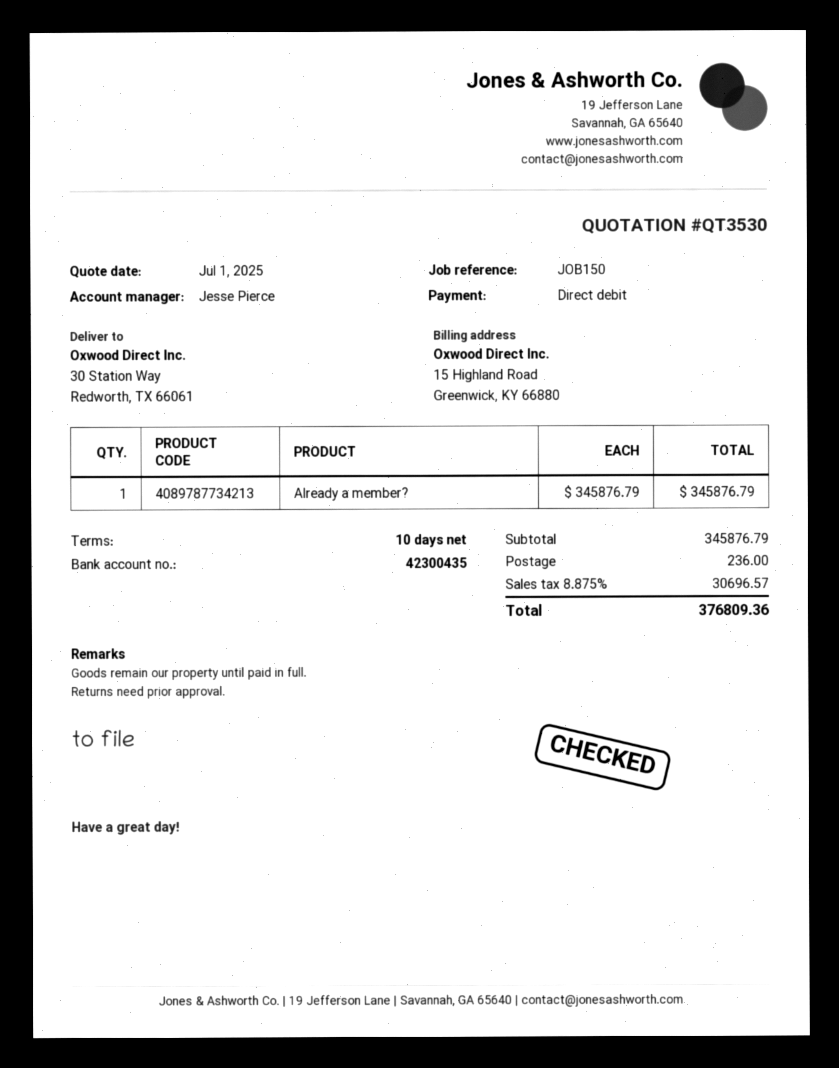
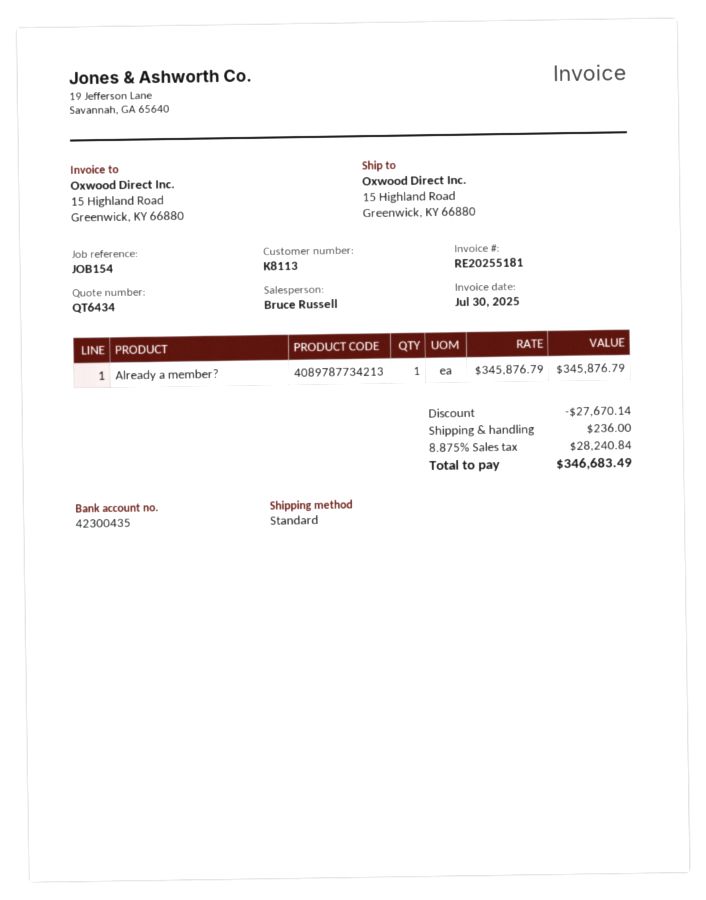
quote number: QT3530 -> QT6434
reference: JOB150 -> JOB154
sales rep: Jesse Pierce -> Bruce Russell
ship to: 30 Station Way, Redworth, TX 66061 -> 15 Highland Road, Greenwick, KY 66880
discount: none -> 27670.14
tax: 8.875% = 30696.57 -> 8.875% = 28240.84
total: 376809.36 -> 346683.49

